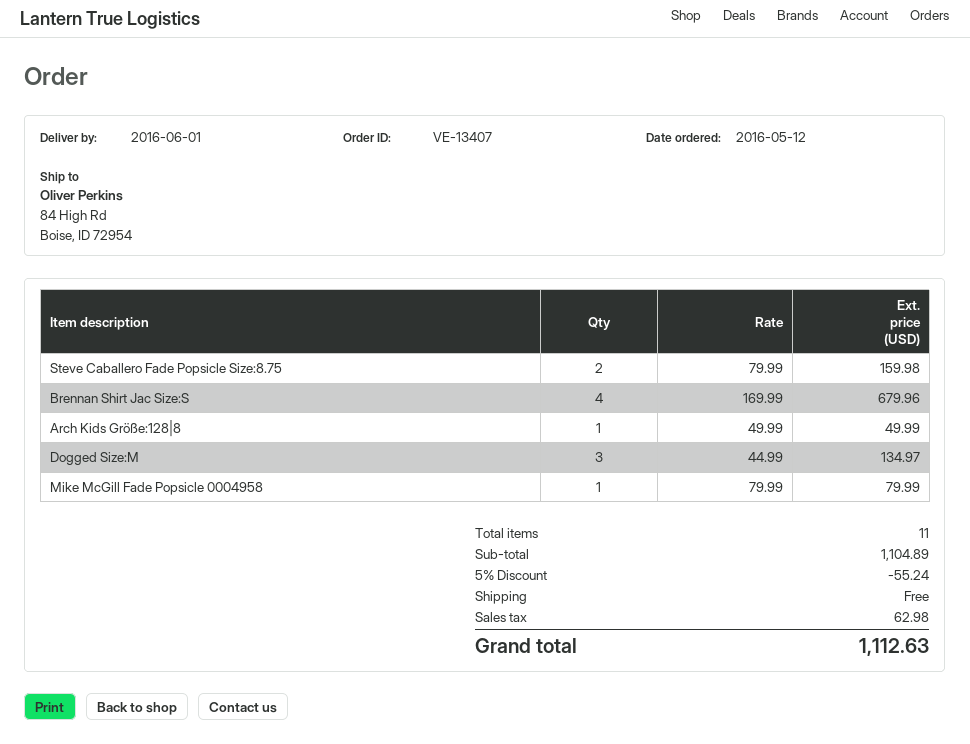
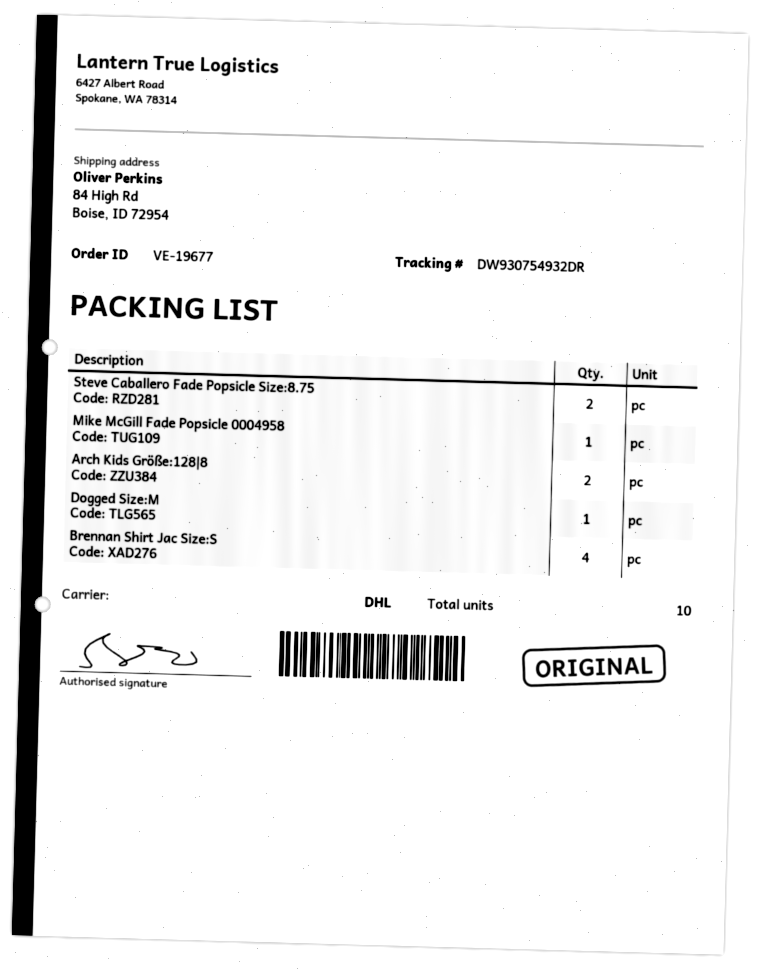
order number: VE-13407 -> VE-19677
Arch Kids Größe:128|8: 1 -> 2
Dogged Size:M: 3 -> 1
total quantity: 11 -> 10

